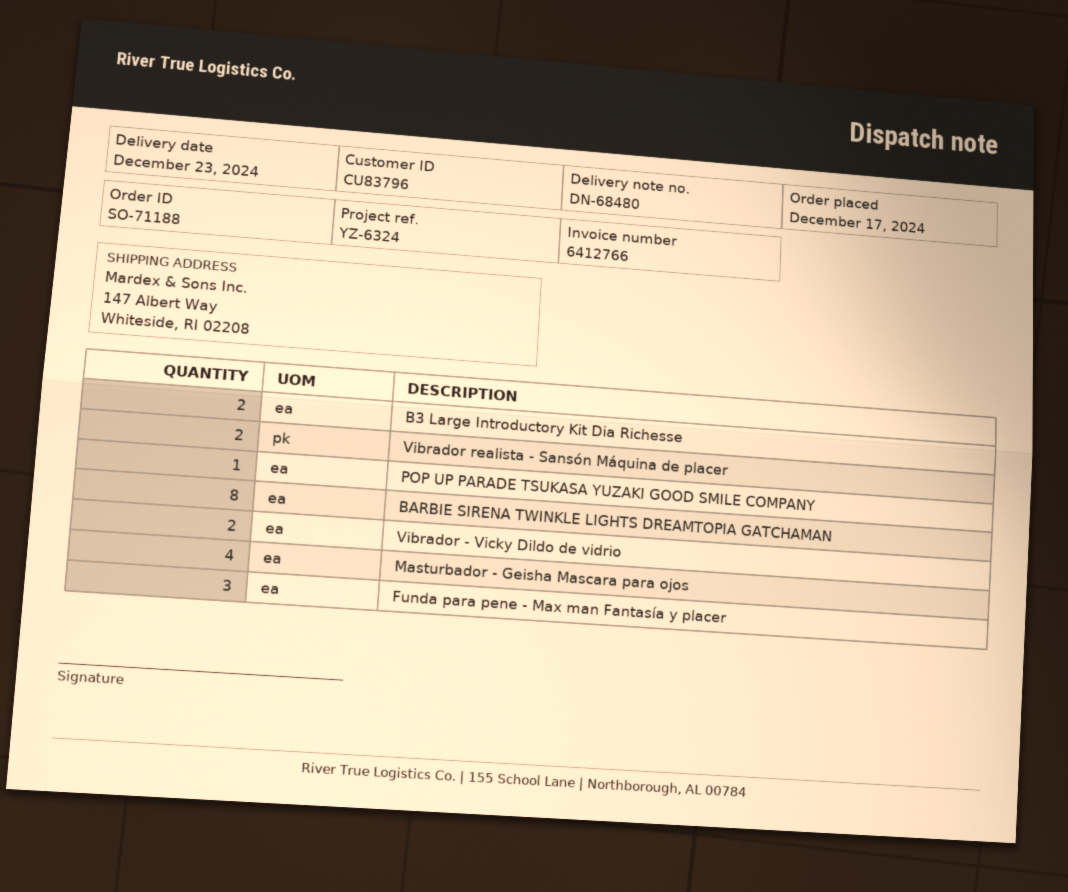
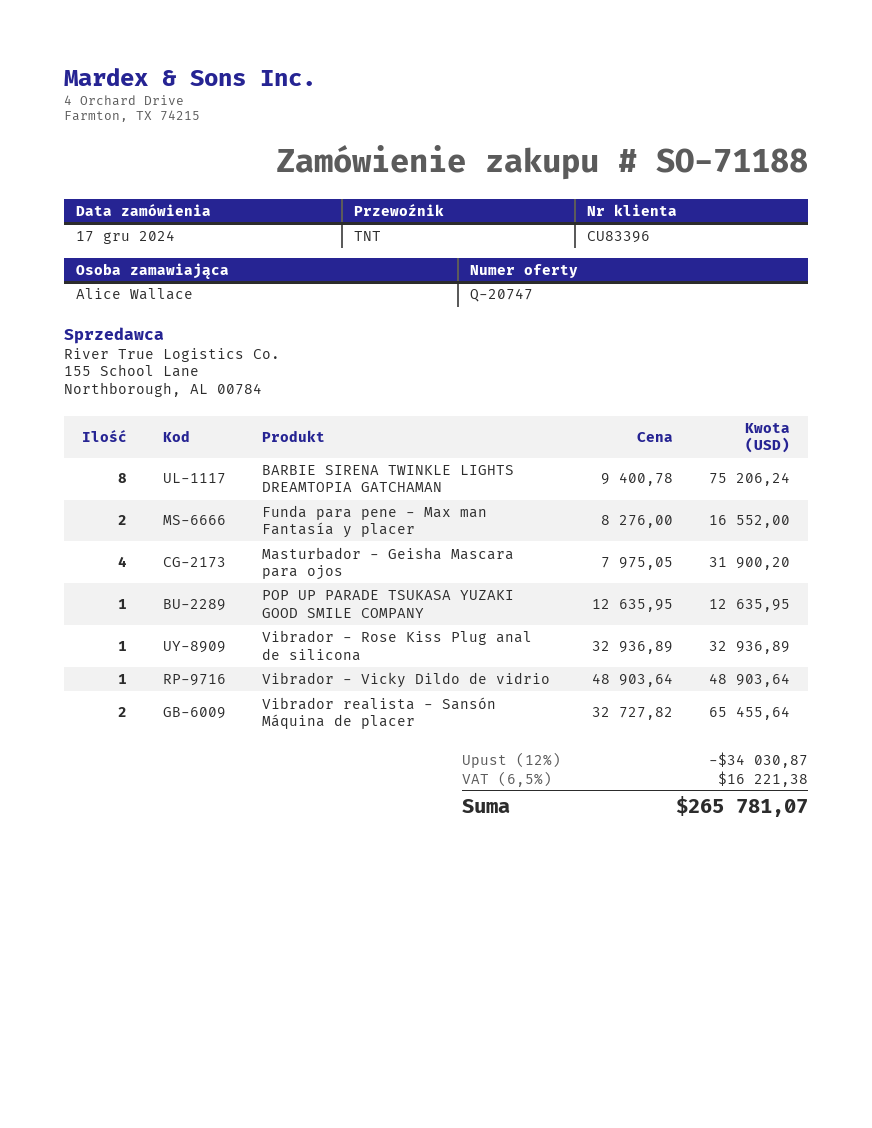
customer number: CU83796 -> CU83396
B3 Large Introductory Kit Dia Richesse: 2 -> none
Vibrador - Vicky Dildo de vidrio: 2 -> 1
Funda para pene - Max man Fantasía y placer: 3 -> 2
Vibrador - Rose Kiss Plug anal de silicona: none -> 1

